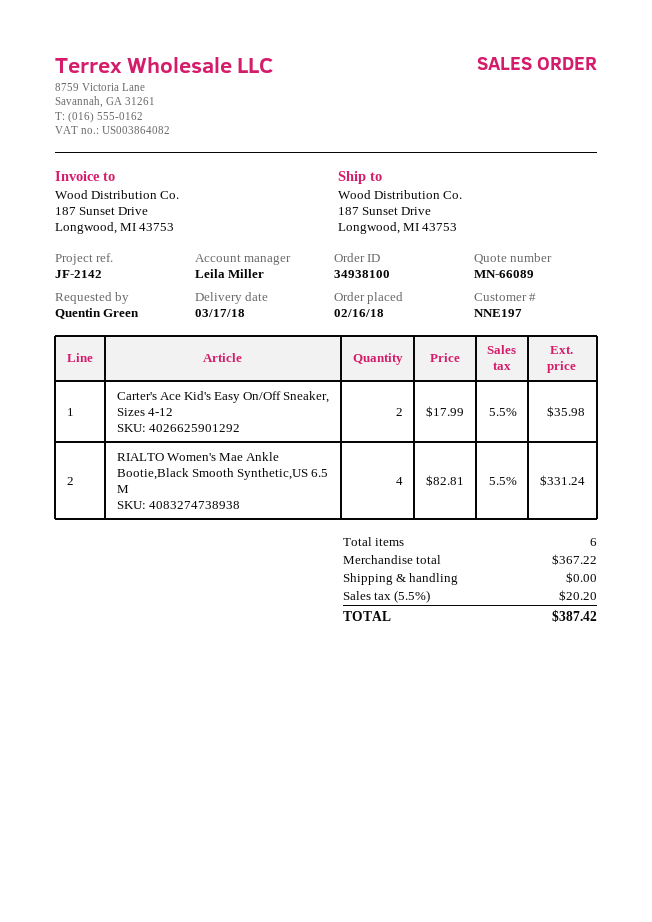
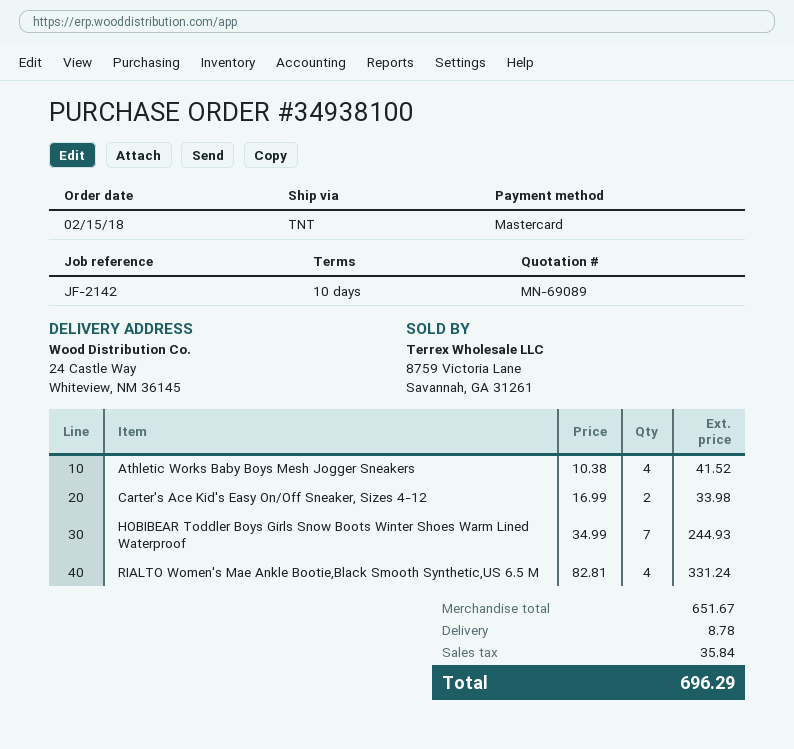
quote number: MN-66089 -> MN-69089
order date: 2018-02-16 -> 2018-02-15
ship to: 187 Sunset Drive, Longwood, MI 43753 -> 24 Castle Way, Whiteview, NM 36145
Carter's Ace Kid's Easy On/Off Sneaker, Sizes 4-12: 2 x 17.99 = 35.98 -> 2 x 16.99 = 33.98
Athletic Works Baby Boys Mesh Jogger Sneakers: none -> 4 x 10.38 = 41.52
HOBIBEAR Toddler Boys Girls Snow Boots Winter Shoes Warm Lined Waterproof: none -> 7 x 34.99 = 244.93
subtotal: 367.22 -> 651.67
shipping: 0.00 -> 8.78
tax: 20.20 -> 35.84
total: 387.42 -> 696.29

